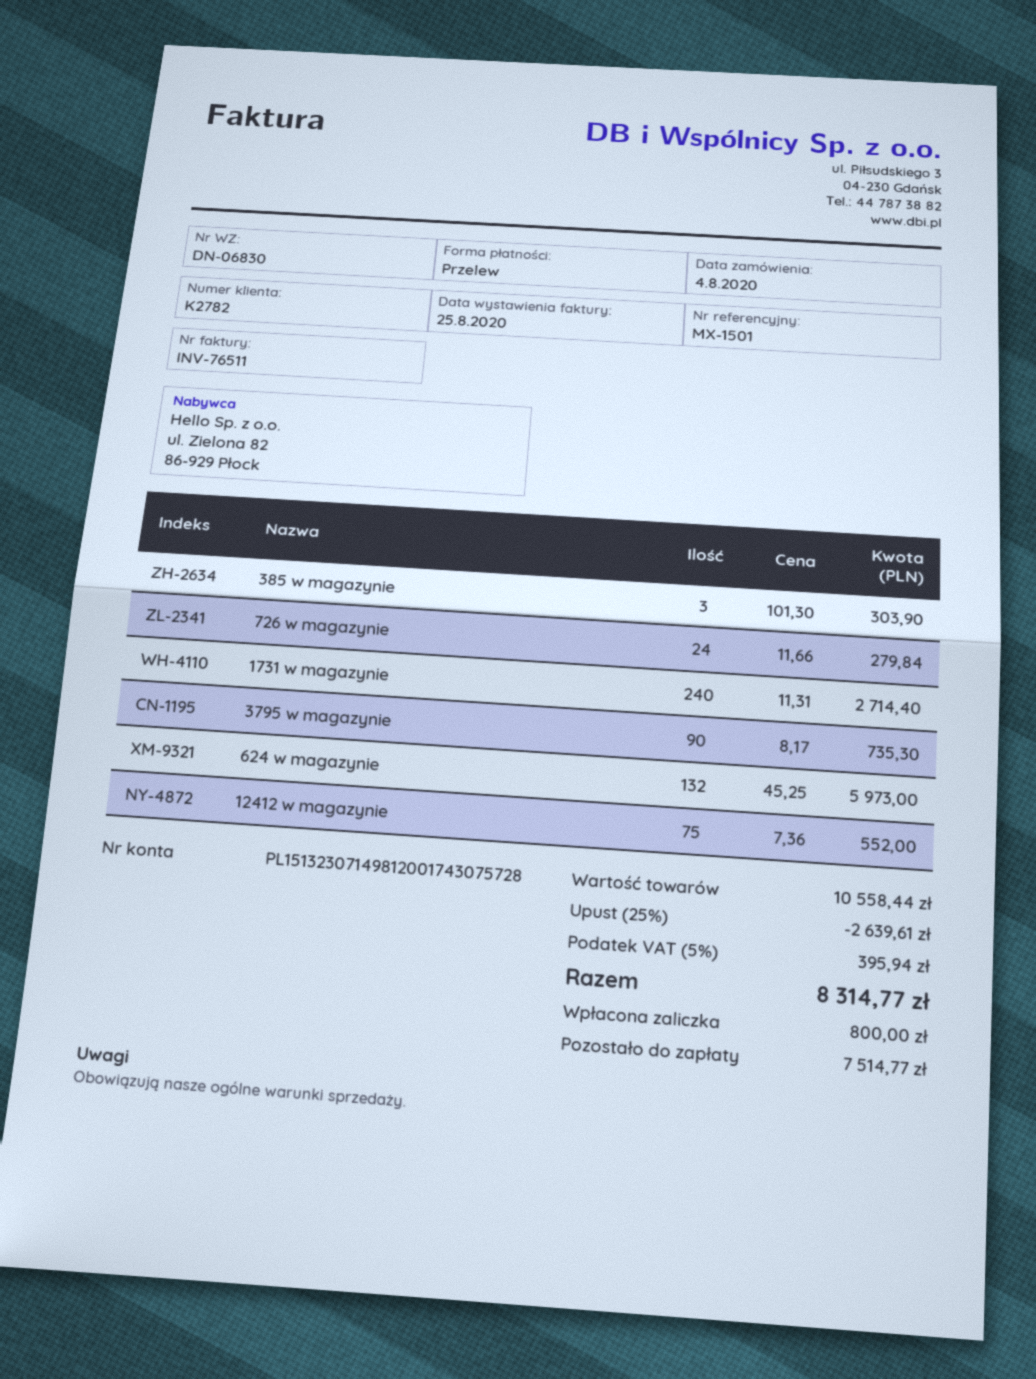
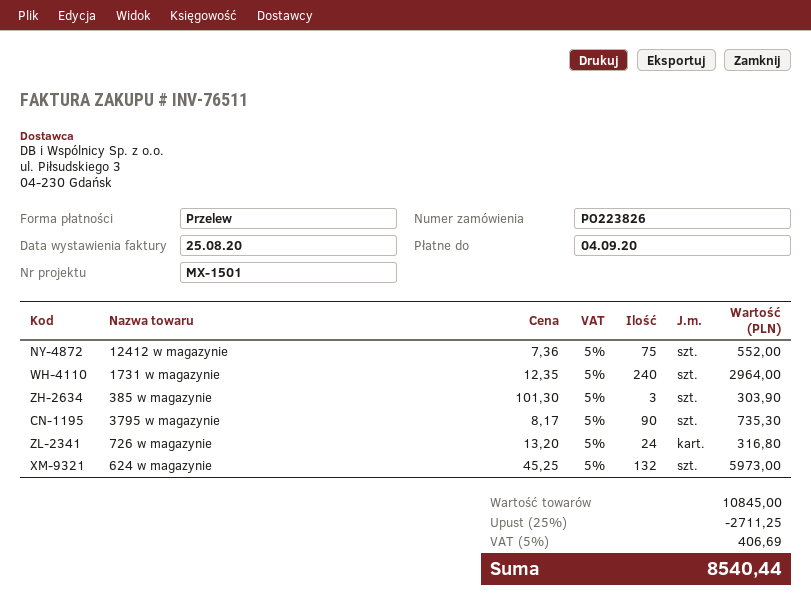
726 w magazynie: 24 x 11.66 = 279.84 -> 24 x 13.20 = 316.80
1731 w magazynie: 240 x 11.31 = 2714.40 -> 240 x 12.35 = 2964.00
subtotal: 10558.44 -> 10845.00
discount: 25% = 2639.61 -> 25% = 2711.25
tax: 5% = 395.94 -> 5% = 406.69
total: 8314.77 -> 8540.44

